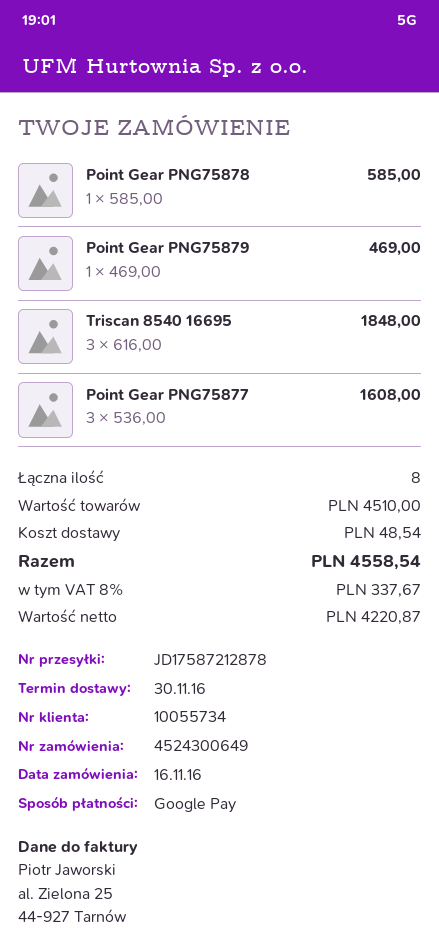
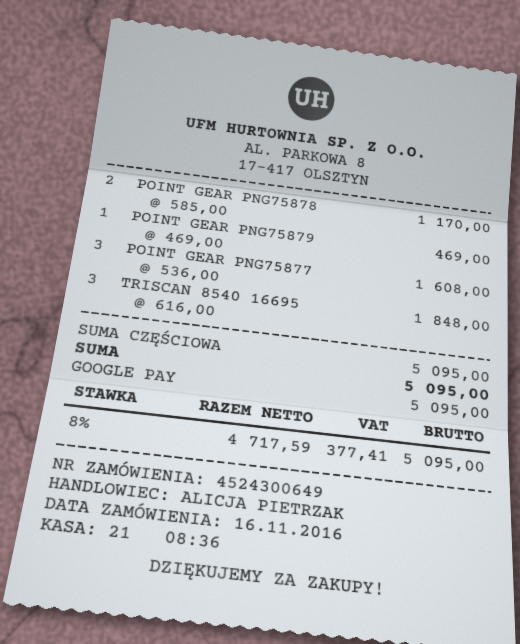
Point Gear PNG75878: 1 x 585.00 = 585.00 -> 2 x 585.00 = 1170.00
subtotal: 4510.00 -> 5095.00
shipping: 48.54 -> none
net: 4220.87 -> 4717.59
tax: 8% = 337.67 -> 8% = 377.41
total: 4558.54 -> 5095.00

